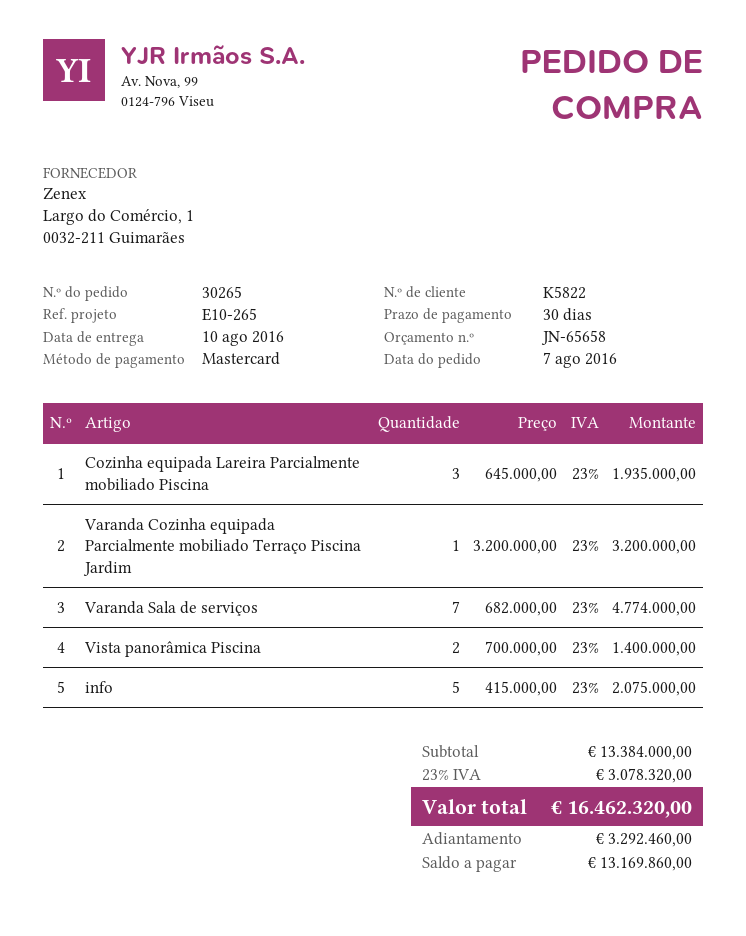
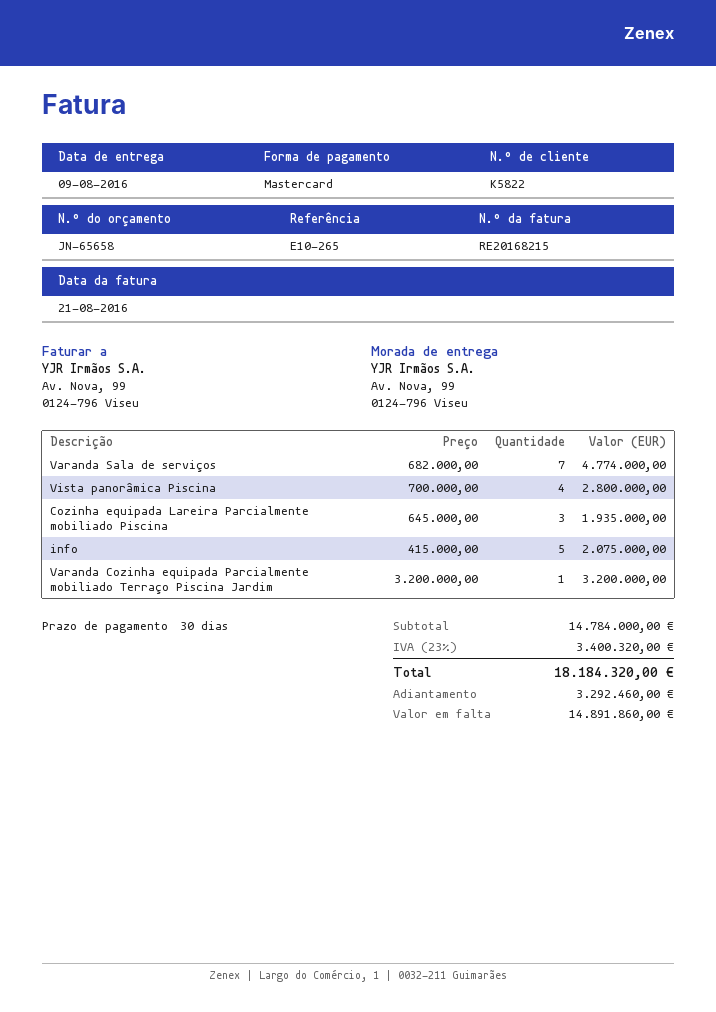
delivery date: 2016-08-10 -> 2016-08-09
Vista panorâmica Piscina: 2 x 700000.00 = 1400000.00 -> 4 x 700000.00 = 2800000.00
subtotal: 13384000.00 -> 14784000.00
tax: 23% = 3078320.00 -> 23% = 3400320.00
total: 16462320.00 -> 18184320.00
balance: 13169860.00 -> 14891860.00

